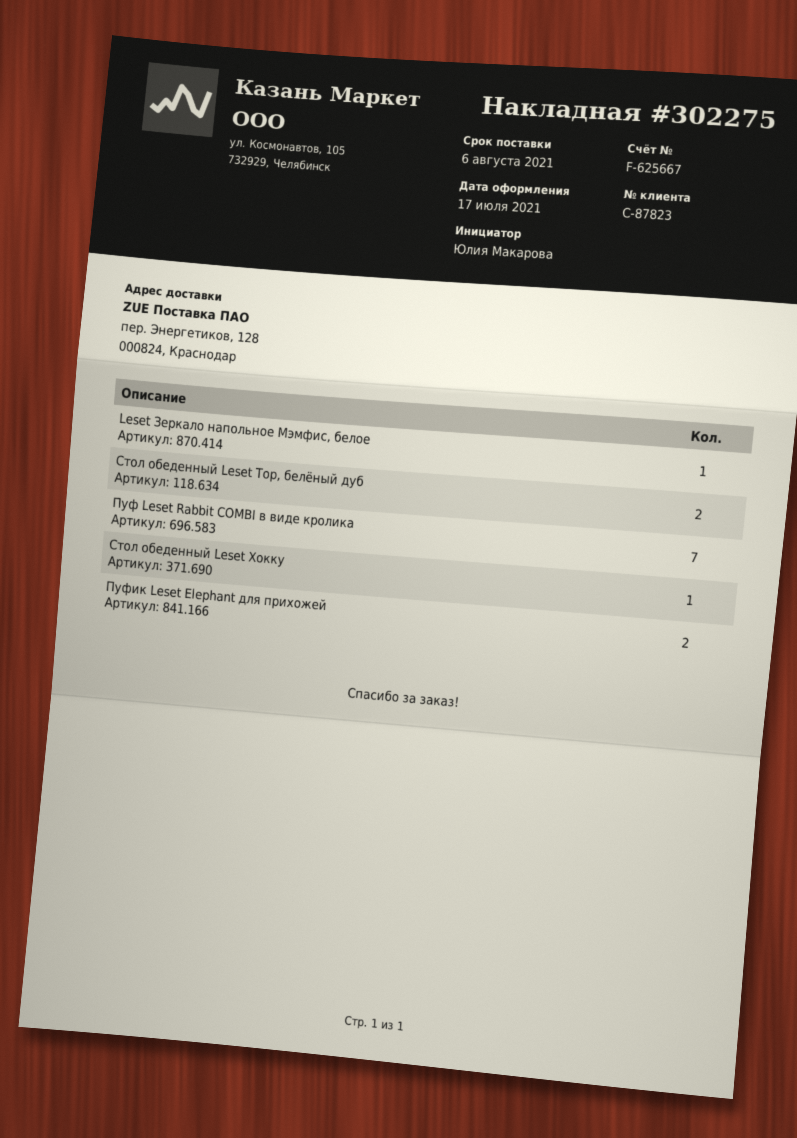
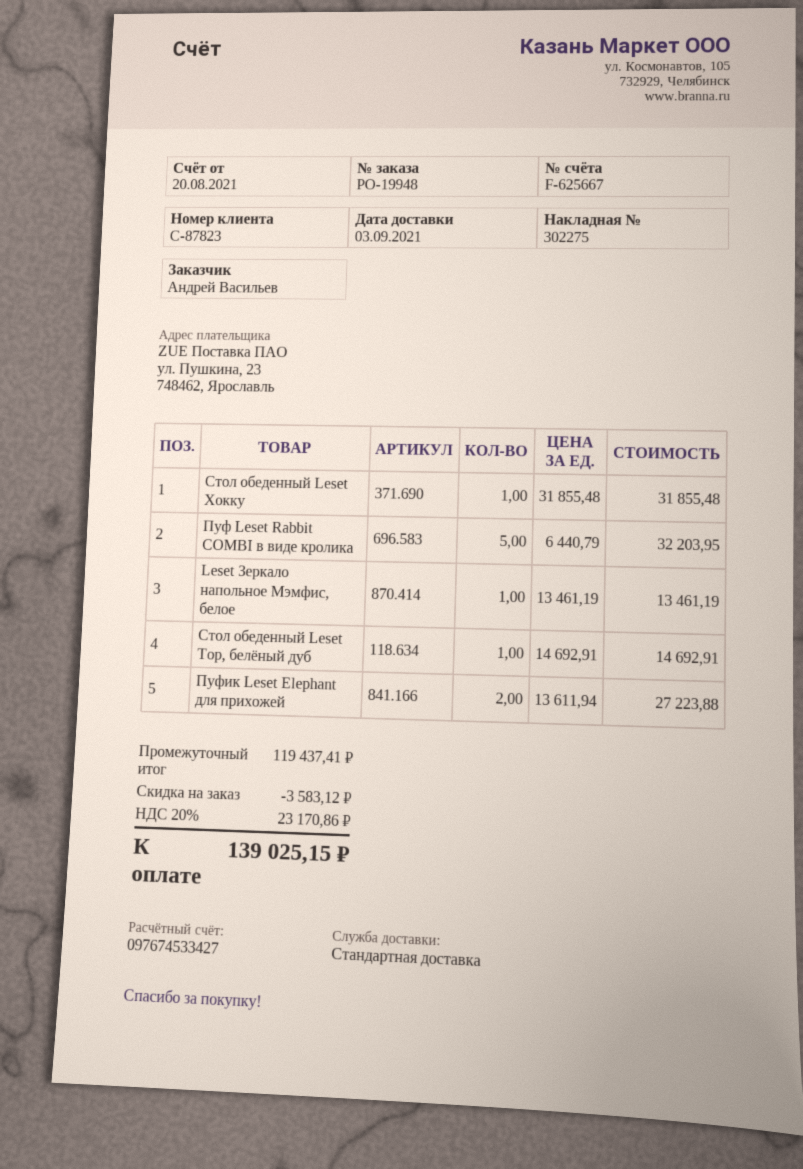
delivery date: 2021-08-06 -> 2021-09-03
ordered by: Юлия Макарова -> Андрей Васильев
Стол обеденный Leset Тор, белёный дуб: 2 -> 1
Пуф Leset Rabbit COMBI в виде кролика: 7 -> 5

